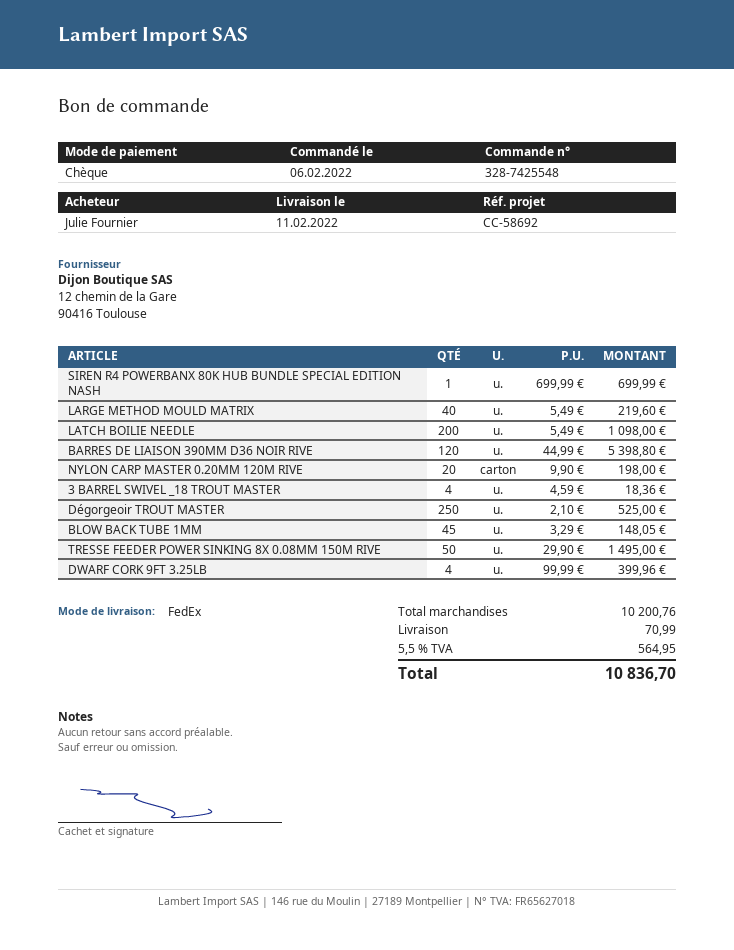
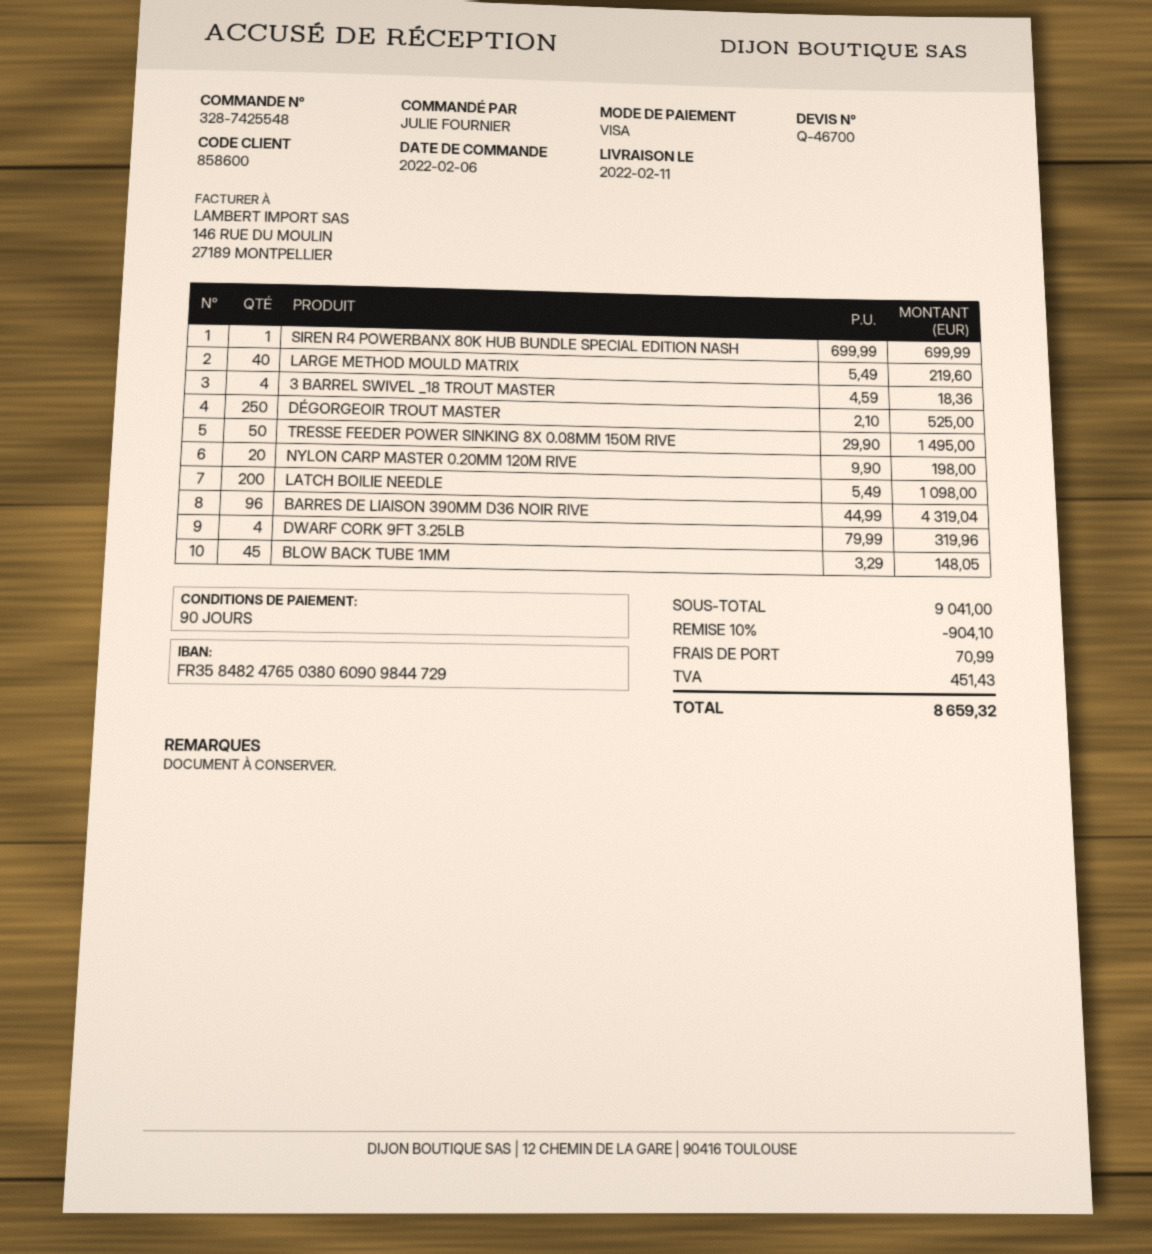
payment method: cheque -> Visa
BARRES DE LIAISON 390MM D36 NOIR RIVE: 120 x 44.99 = 5398.80 -> 96 x 44.99 = 4319.04
DWARF CORK 9FT 3.25LB: 4 x 99.99 = 399.96 -> 4 x 79.99 = 319.96
subtotal: 10200.76 -> 9041.00
discount: none -> 10% = 904.10
tax: 564.95 -> 451.43
total: 10836.70 -> 8659.32

